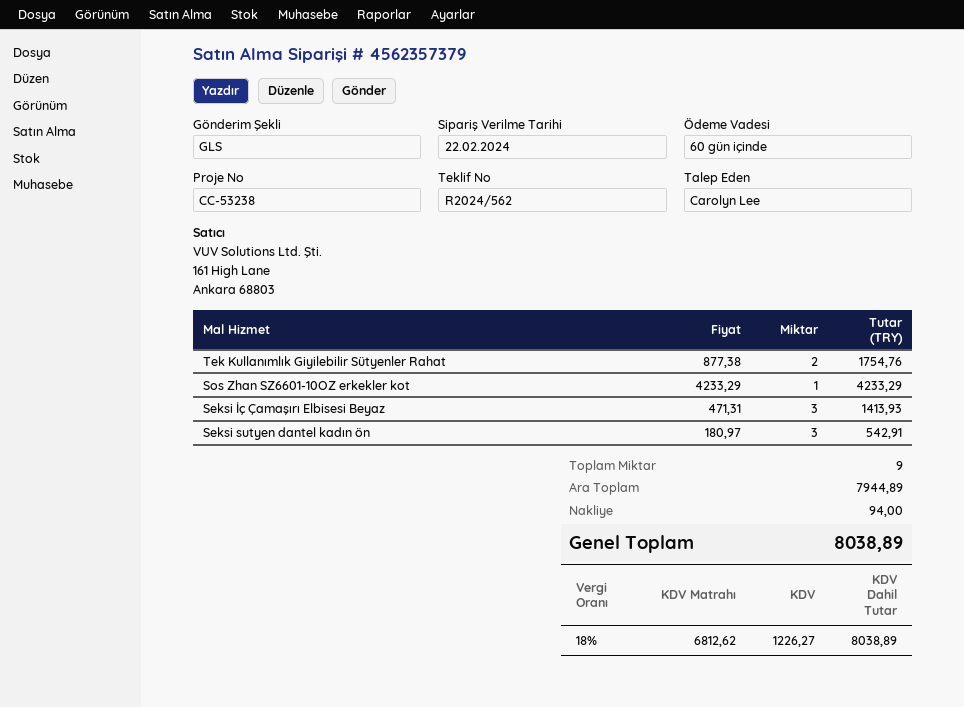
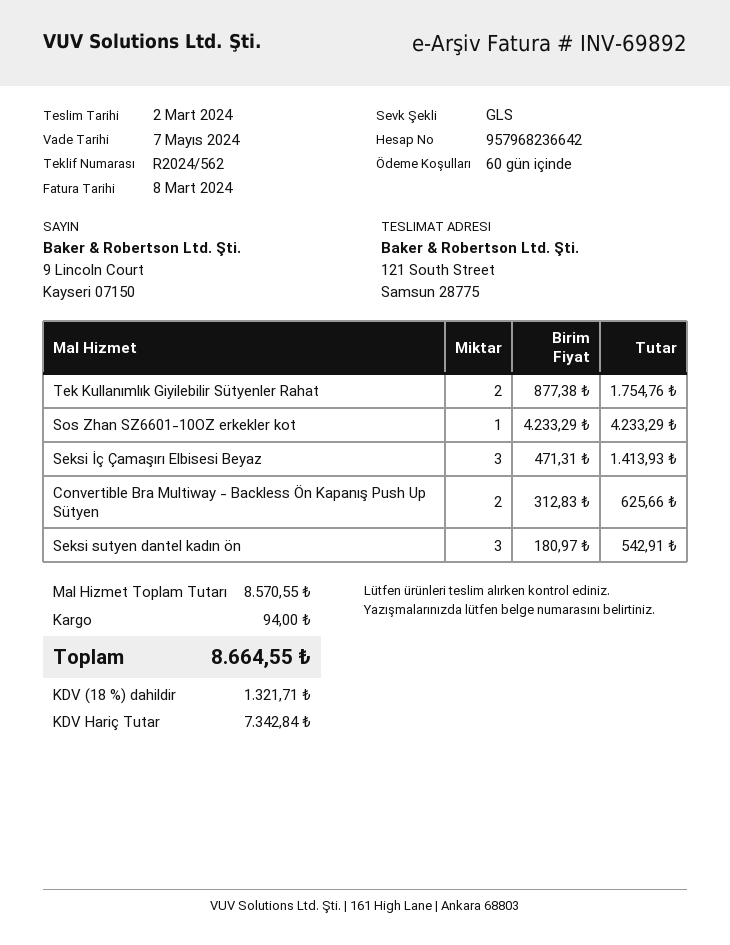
Convertible Bra Multiway - Backless Ön Kapanış Push Up Sütyen: none -> 2 x 312.83 = 625.66
subtotal: 7944.89 -> 8570.55
net: 6812.62 -> 7342.84
tax: 18% = 1226.27 -> 18% = 1321.71
total: 8038.89 -> 8664.55

